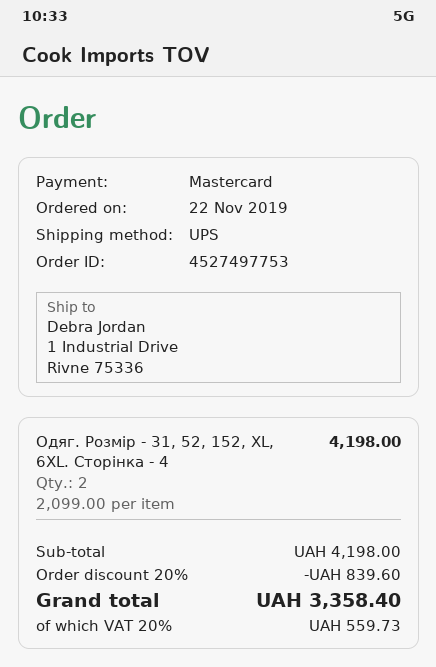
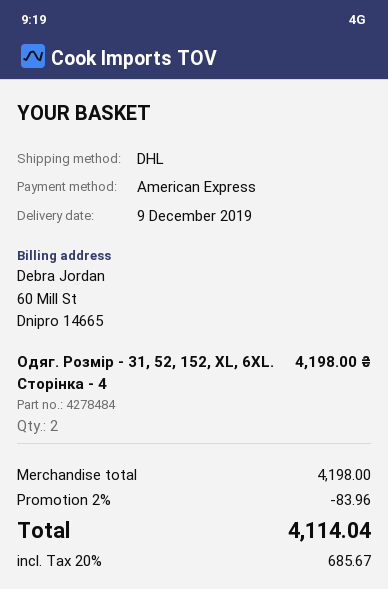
payment method: Mastercard -> American Express
shipping method: UPS -> DHL
discount: 20% = 839.60 -> 2% = 83.96
tax: 20% = 559.73 -> 20% = 685.67
total: 3358.40 -> 4114.04

